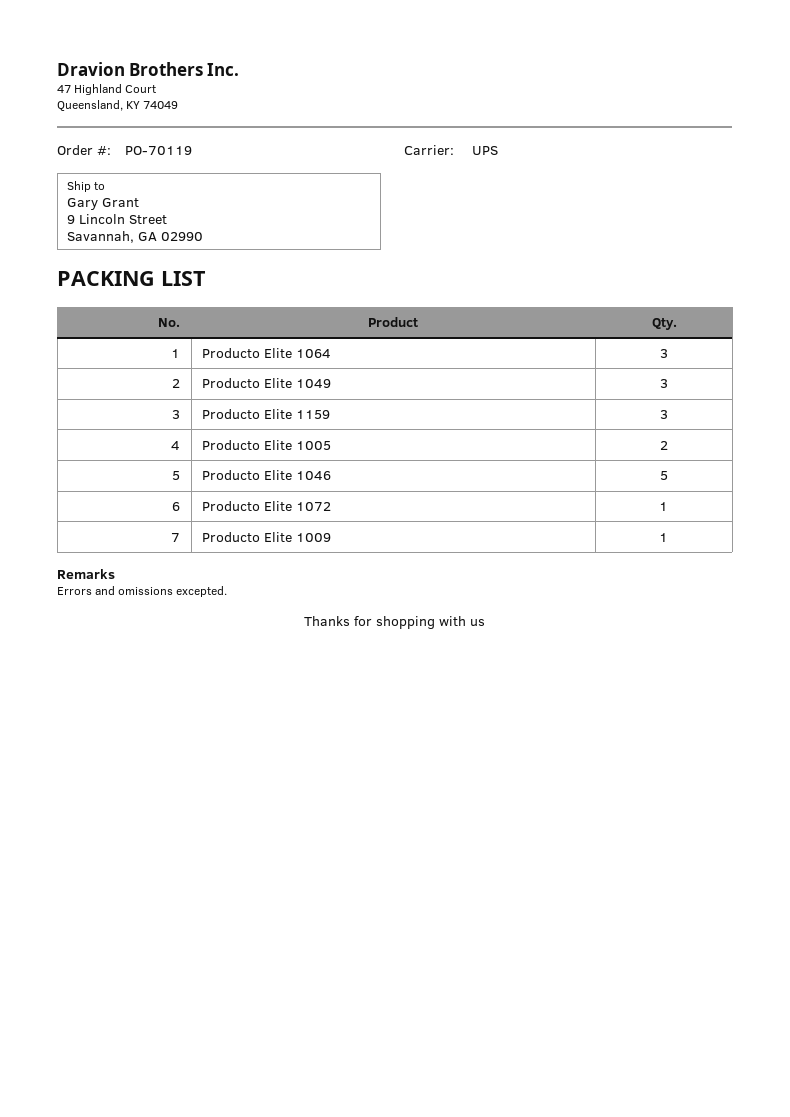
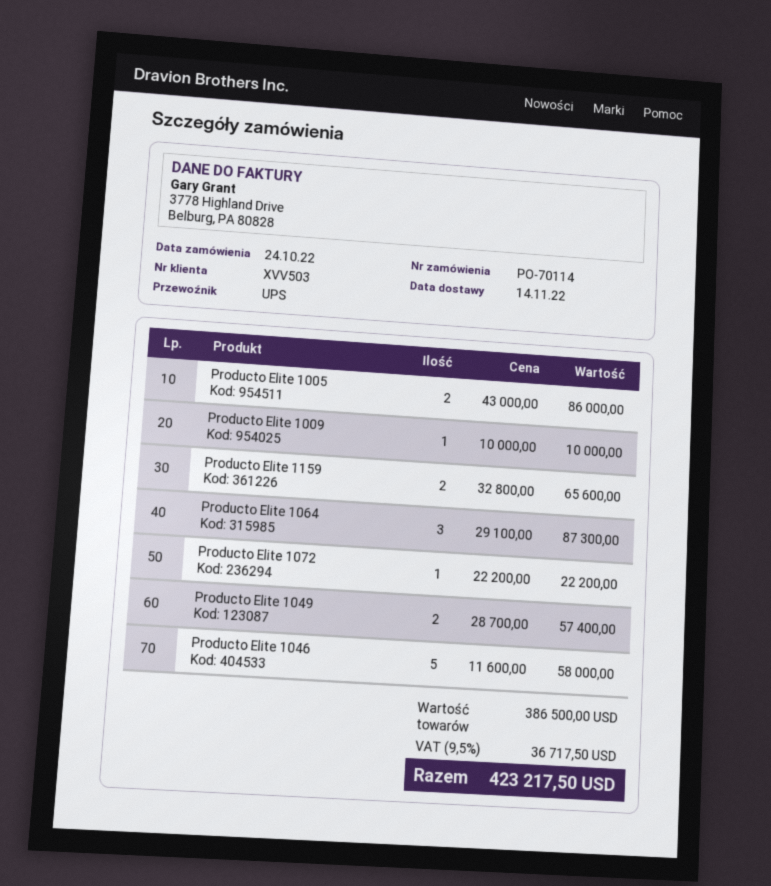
order number: PO-70119 -> PO-70114
Producto Elite 1049: 3 -> 2
Producto Elite 1159: 3 -> 2

